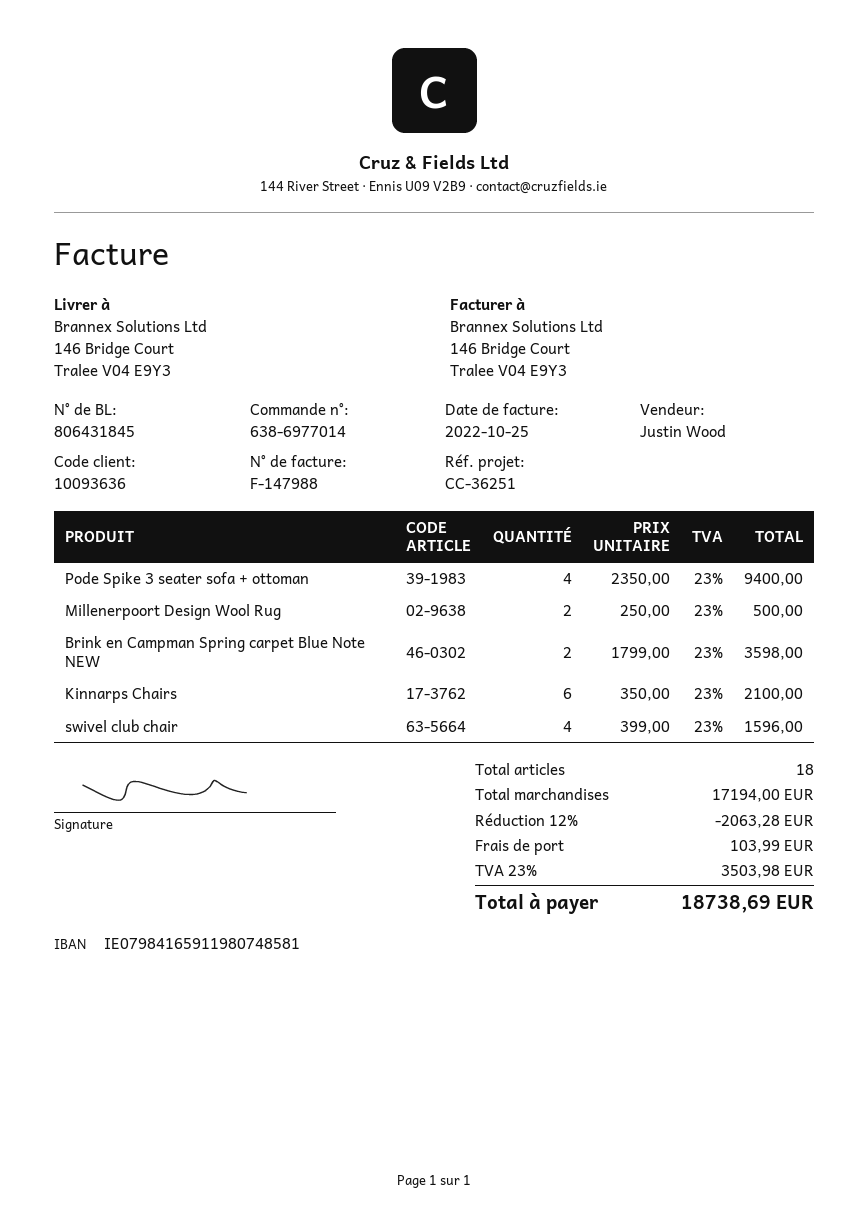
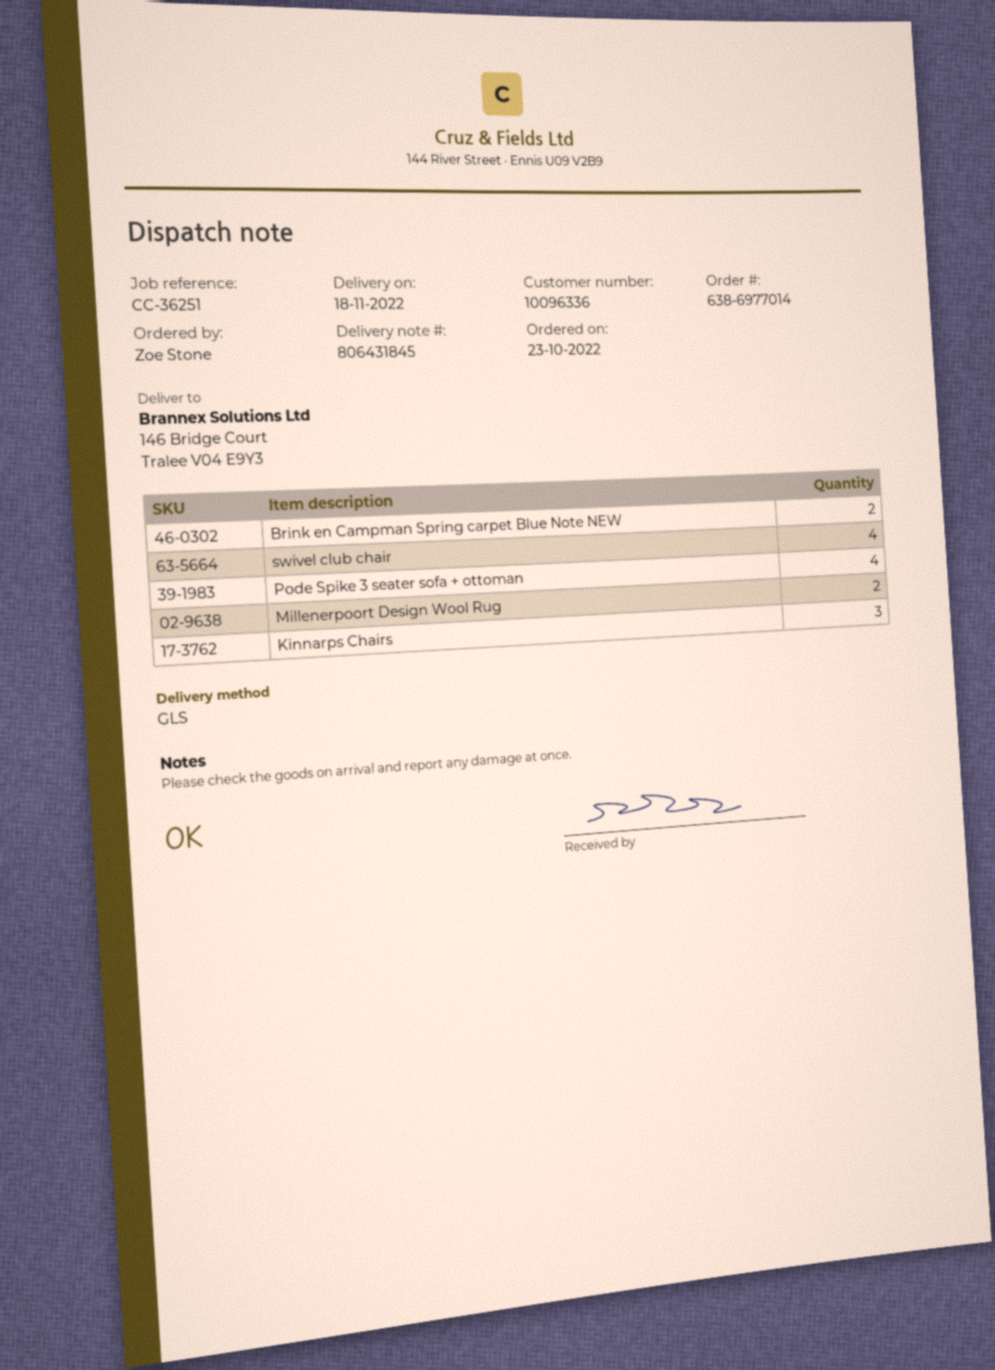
customer number: 10093636 -> 10096336
Kinnarps Chairs: 6 -> 3

